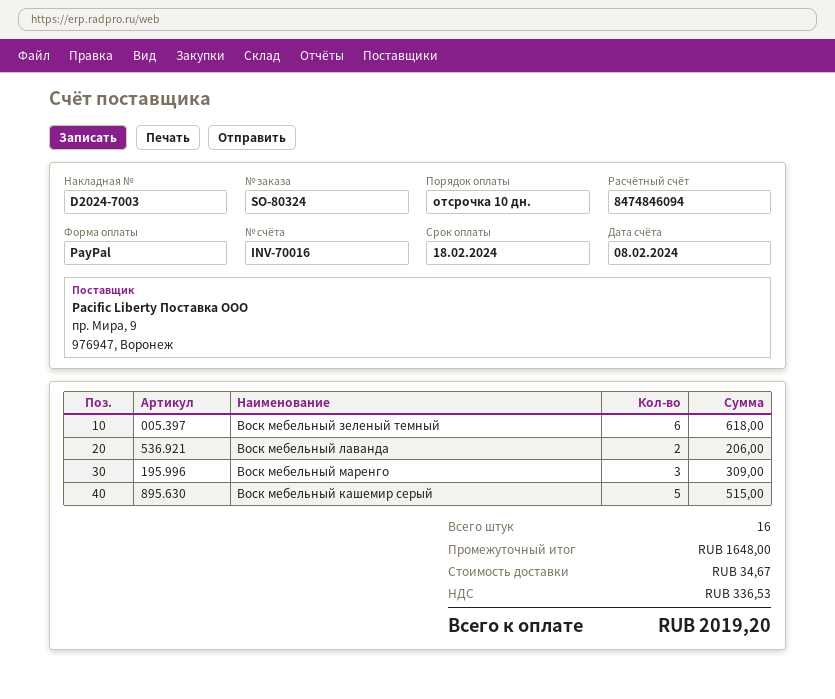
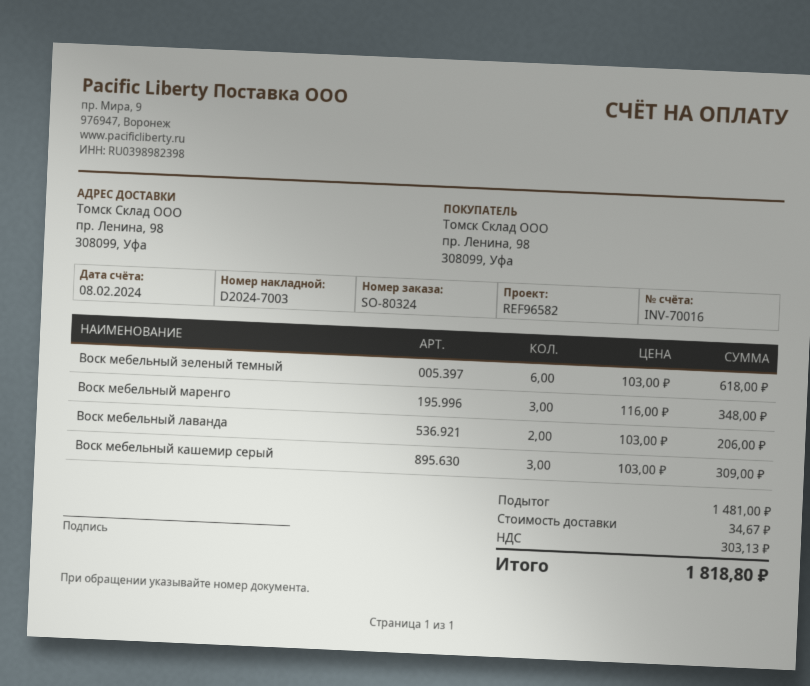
Воск мебельный маренго: 3 for 309.00 -> 3 for 348.00
Воск мебельный кашемир серый: 5 for 515.00 -> 3 for 309.00
subtotal: 1648.00 -> 1481.00
tax: 336.53 -> 303.13
total: 2019.20 -> 1818.80

